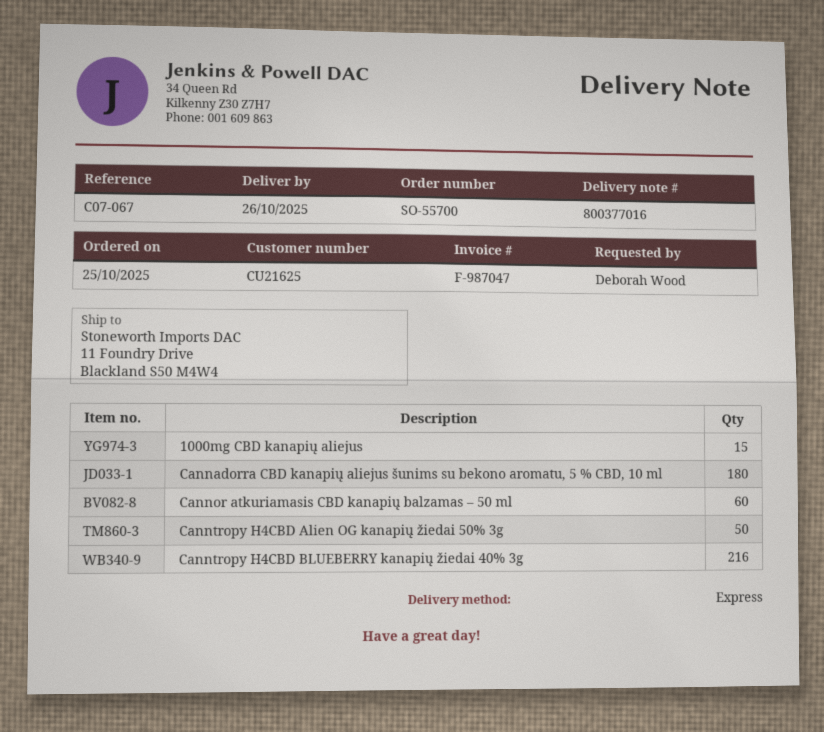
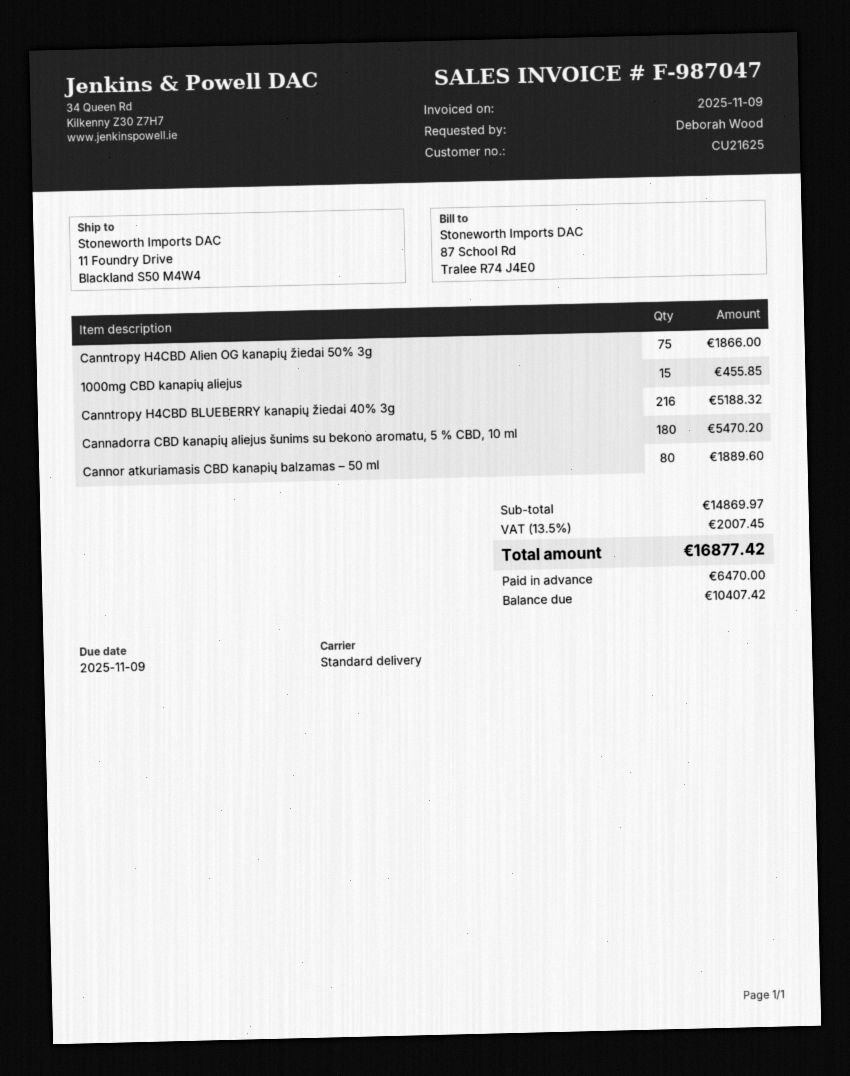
shipping method: express -> standard
Cannor atkuriamasis CBD kanapių balzamas – 50 ml: 60 -> 80
Canntropy H4CBD Alien OG kanapių žiedai 50% 3g: 50 -> 75

